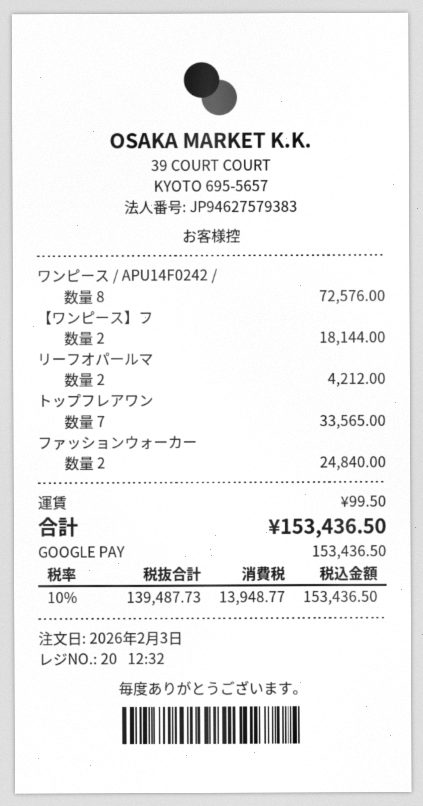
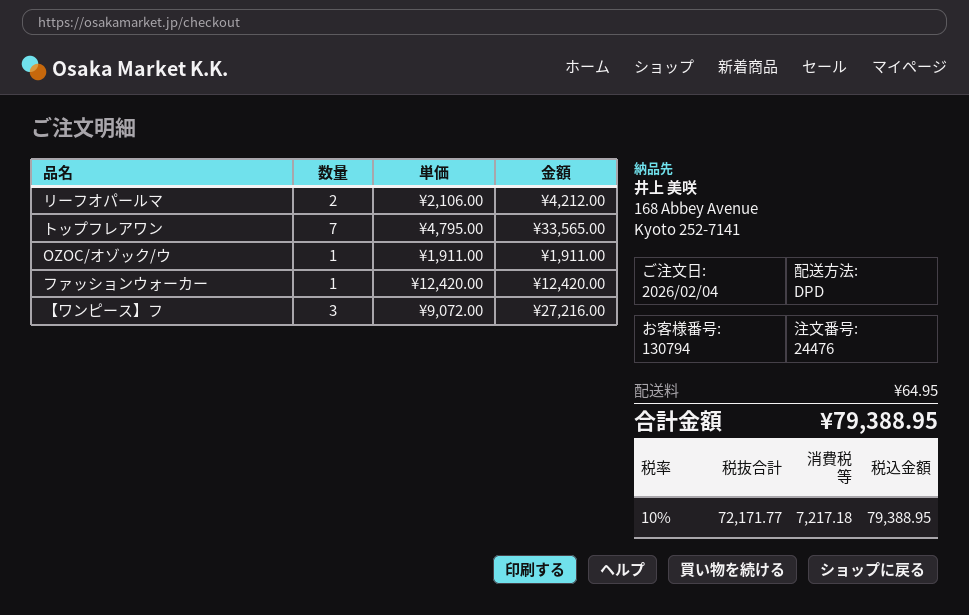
order date: 2026-02-03 -> 2026-02-04
ワンピース / APU14F0242 /: 8 for 72576.00 -> none
【ワンピース】フ: 2 for 18144.00 -> 3 for 27216.00
ファッションウォーカー: 2 for 24840.00 -> 1 for 12420.00
OZOC/オゾック/ウ: none -> 1 for 1911.00
shipping: 99.50 -> 64.95
net: 139487.73 -> 72171.77
tax: 10% = 13948.77 -> 10% = 7217.18
total: 153436.50 -> 79388.95

